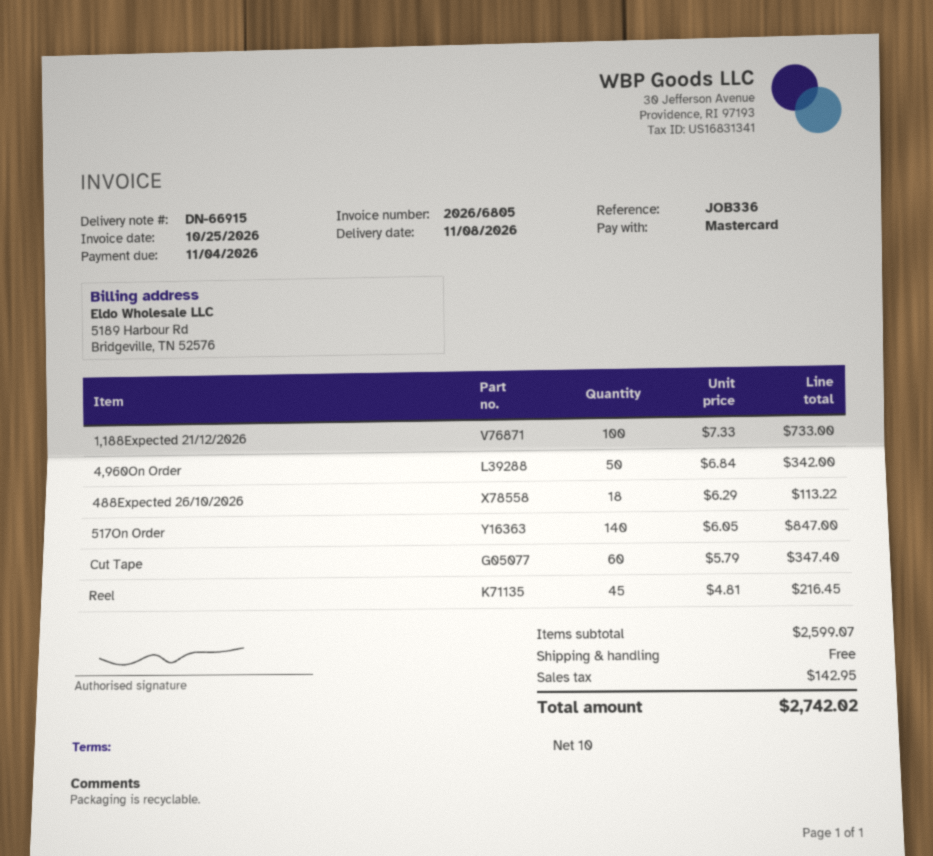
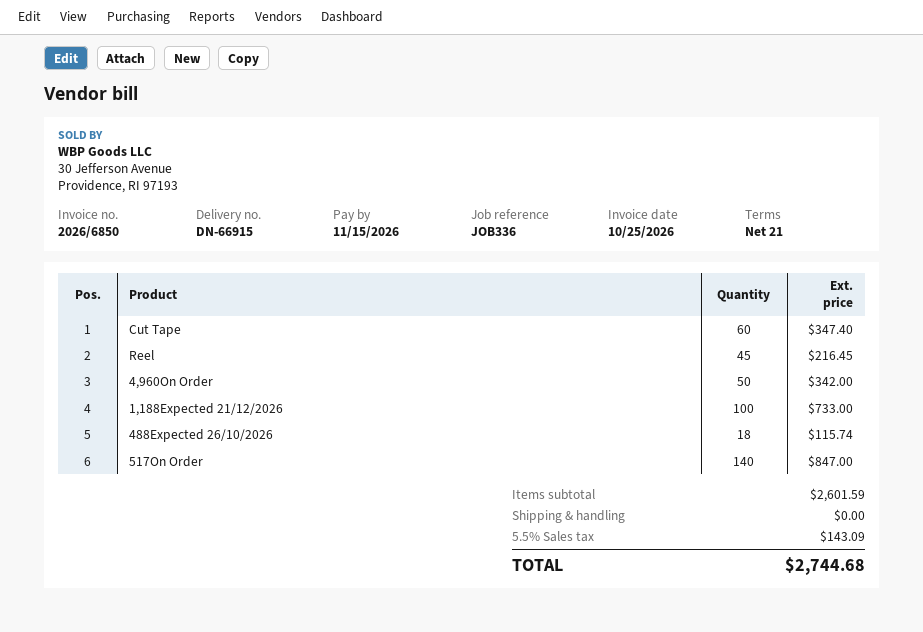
invoice number: 2026/6805 -> 2026/6850
payment terms: 10 days -> 21 days
due date: 2026-11-04 -> 2026-11-15
488Expected 26/10/2026: 18 for 113.22 -> 18 for 115.74
subtotal: 2599.07 -> 2601.59
tax: 142.95 -> 143.09
total: 2742.02 -> 2744.68

